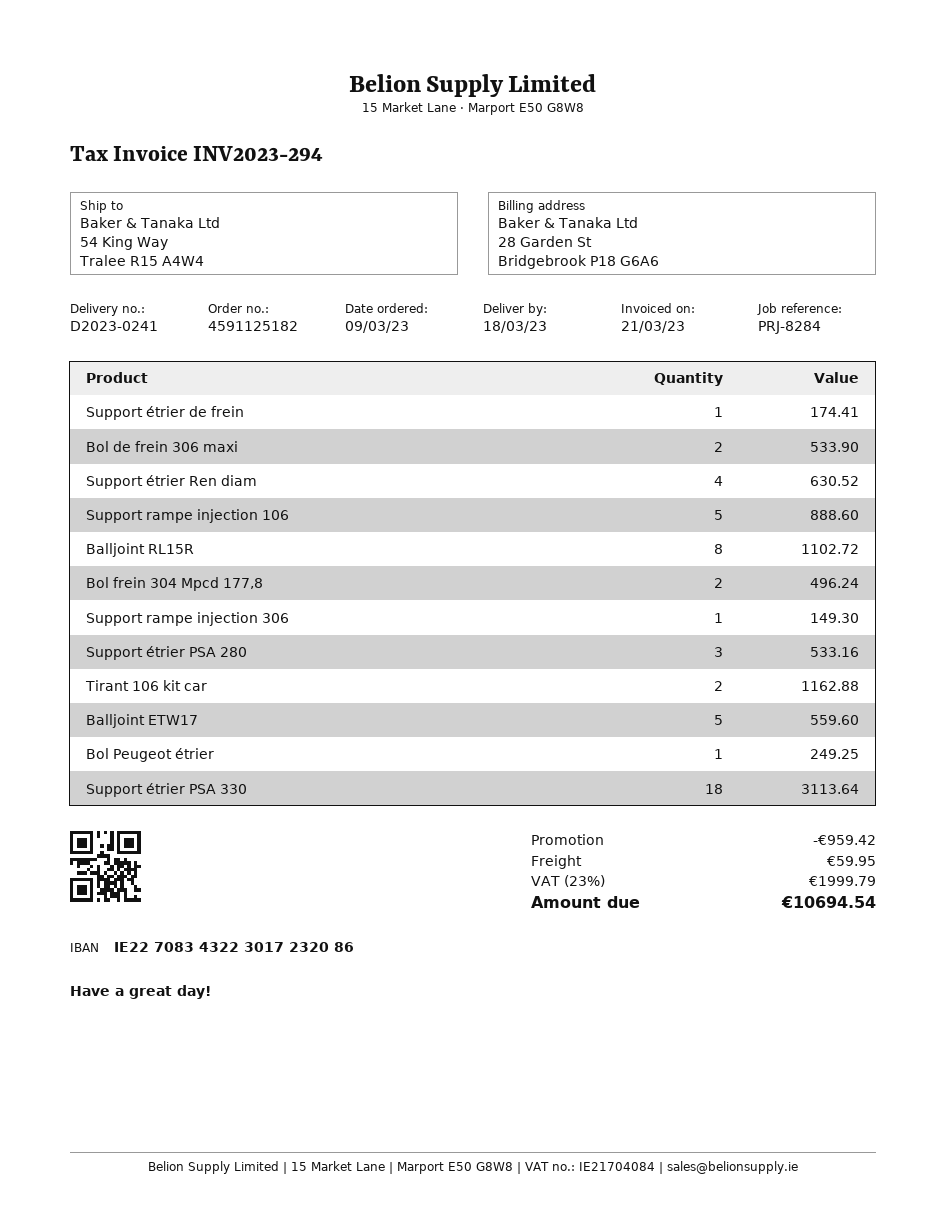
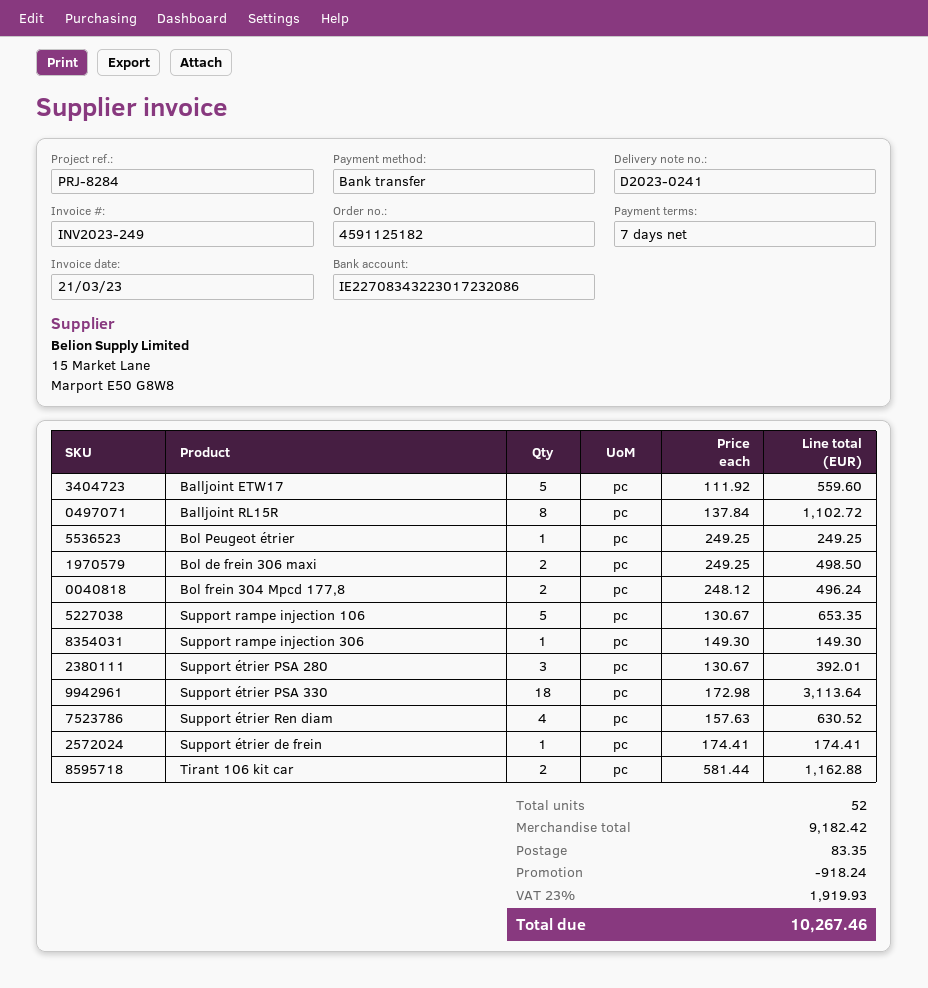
invoice number: INV2023-294 -> INV2023-249
Bol de frein 306 maxi: 2 for 533.90 -> 2 for 498.50
Support rampe injection 106: 5 for 888.60 -> 5 for 653.35
Support étrier PSA 280: 3 for 533.16 -> 3 for 392.01
discount: 959.42 -> 918.24
shipping: 59.95 -> 83.35
tax: 23% = 1999.79 -> 23% = 1919.93
total: 10694.54 -> 10267.46

